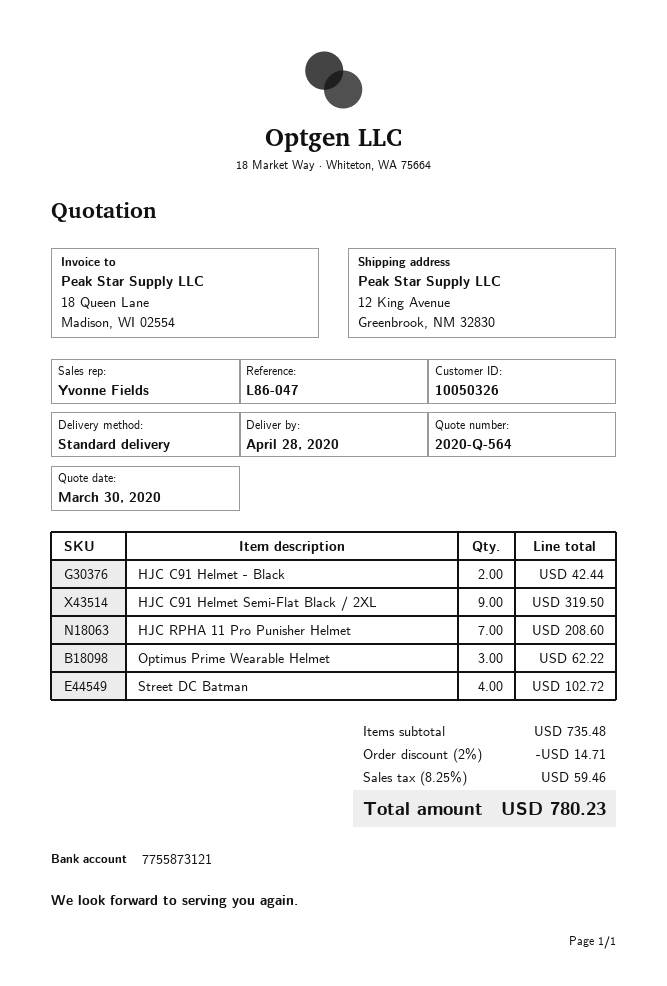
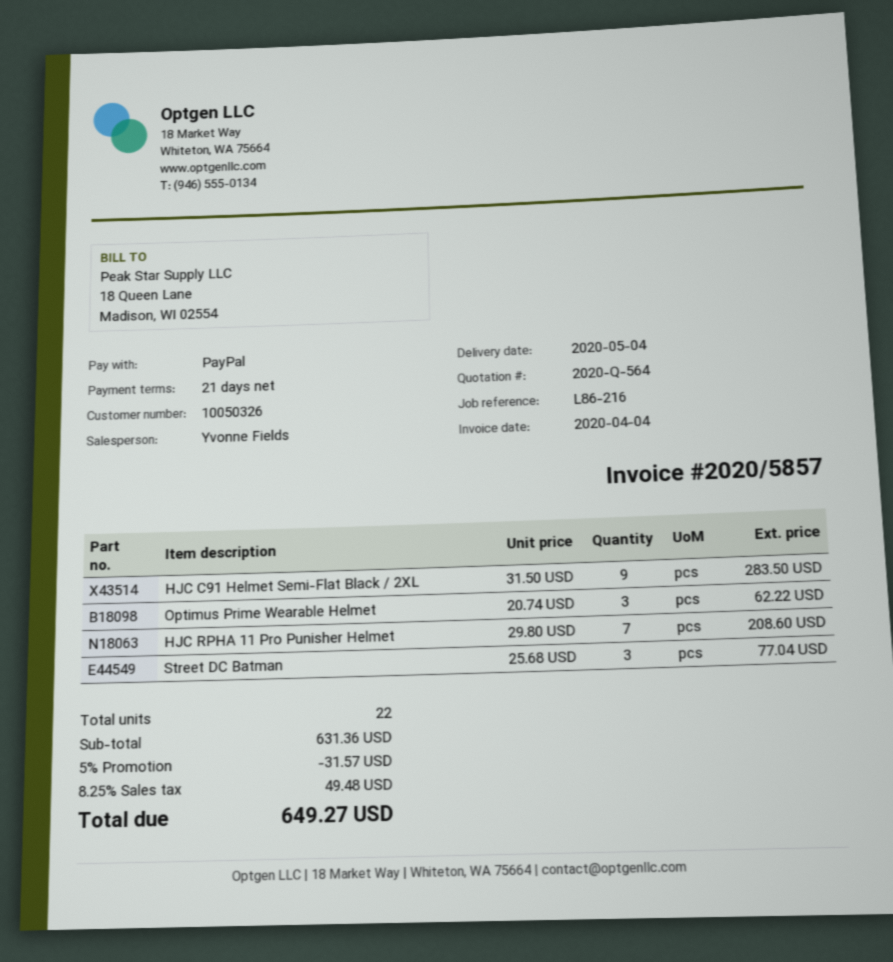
delivery date: 2020-04-28 -> 2020-05-04
reference: L86-047 -> L86-216
HJC C91 Helmet - Black: 2 for 42.44 -> none
HJC C91 Helmet Semi-Flat Black / 2XL: 9 for 319.50 -> 9 for 283.50
Street DC Batman: 4 for 102.72 -> 3 for 77.04
subtotal: 735.48 -> 631.36
discount: 2% = 14.71 -> 5% = 31.57
tax: 8.25% = 59.46 -> 8.25% = 49.48
total: 780.23 -> 649.27

